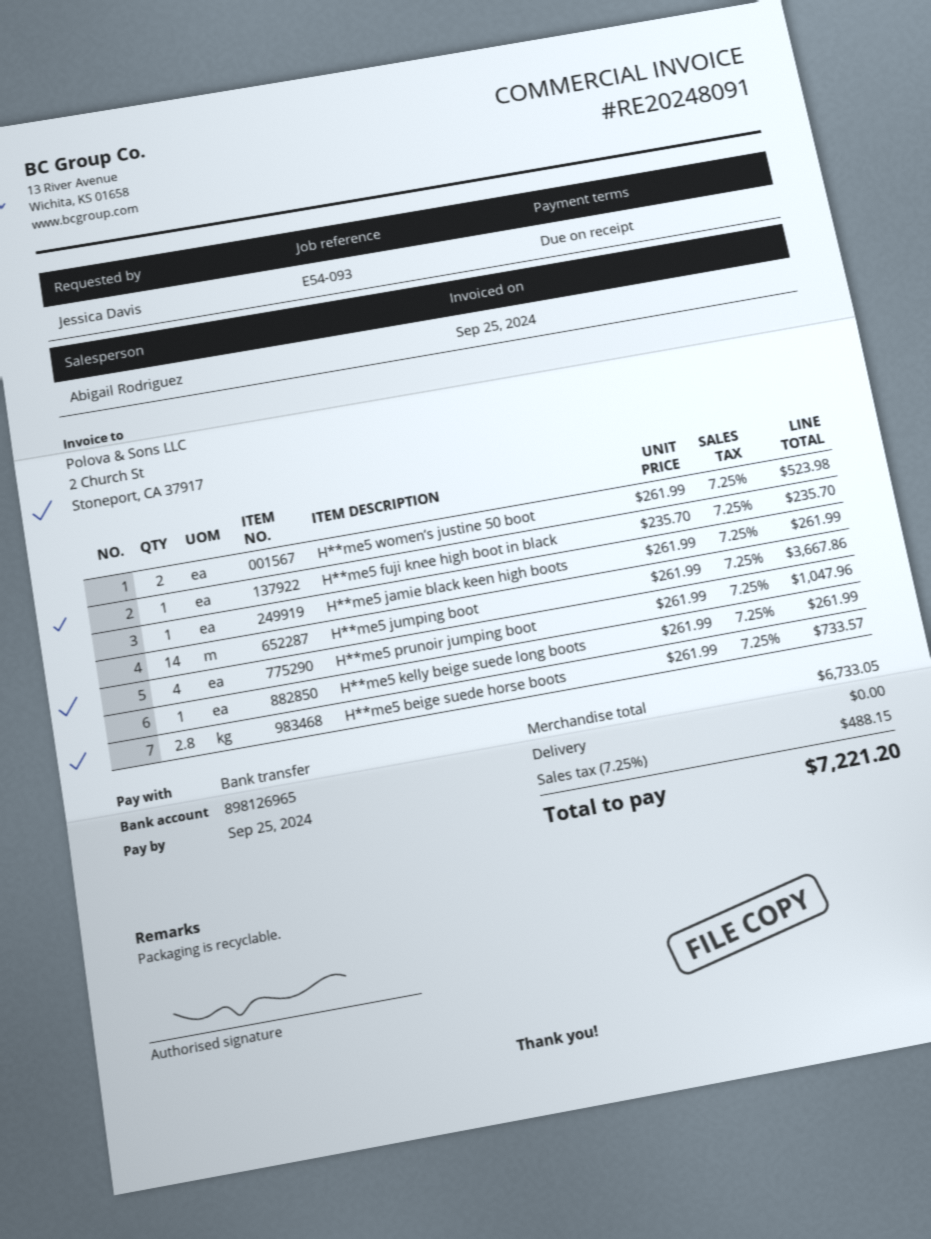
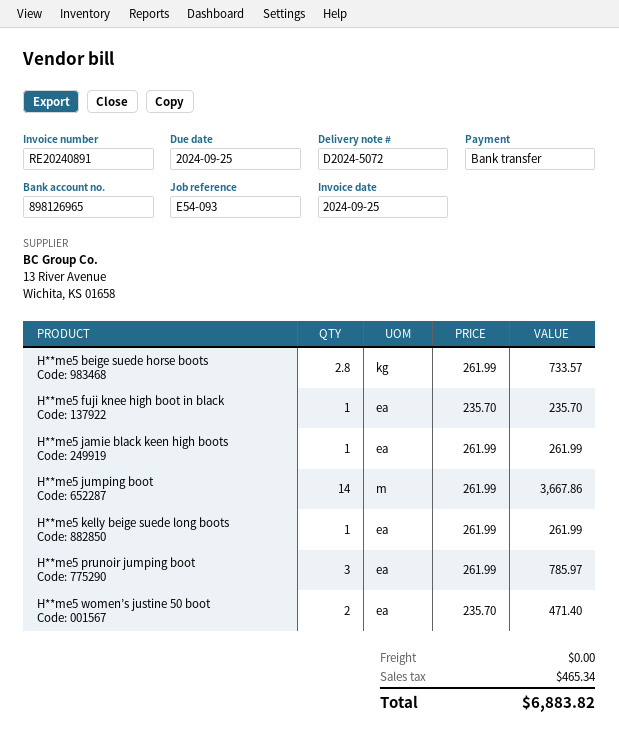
invoice number: RE20248091 -> RE20240891
H**me5 women’s justine 50 boot: 2 x 261.99 = 523.98 -> 2 x 235.70 = 471.40
H**me5 prunoir jumping boot: 4 x 261.99 = 1047.96 -> 3 x 261.99 = 785.97
tax: 488.15 -> 465.34
total: 7221.20 -> 6883.82

